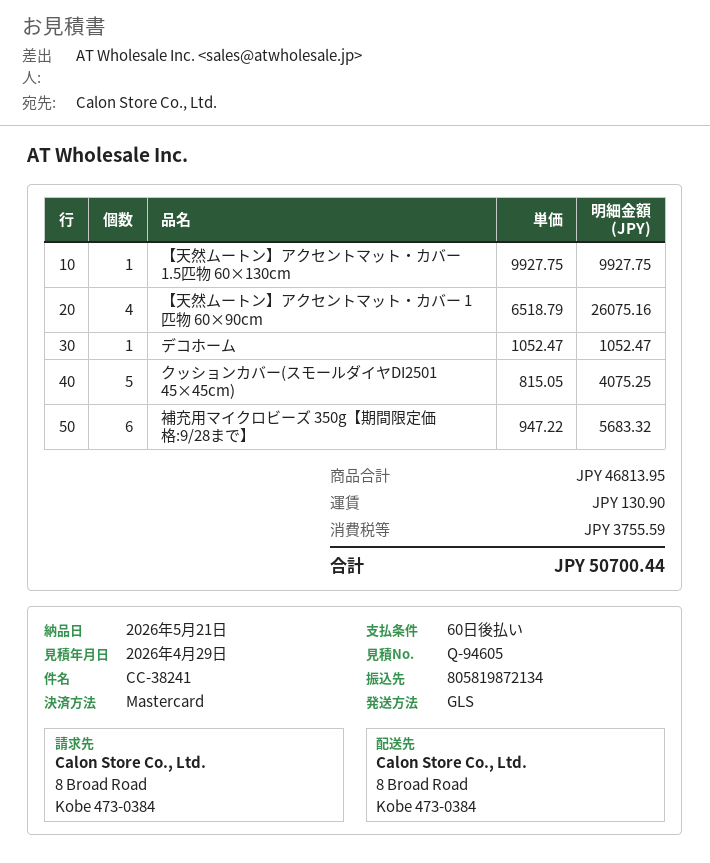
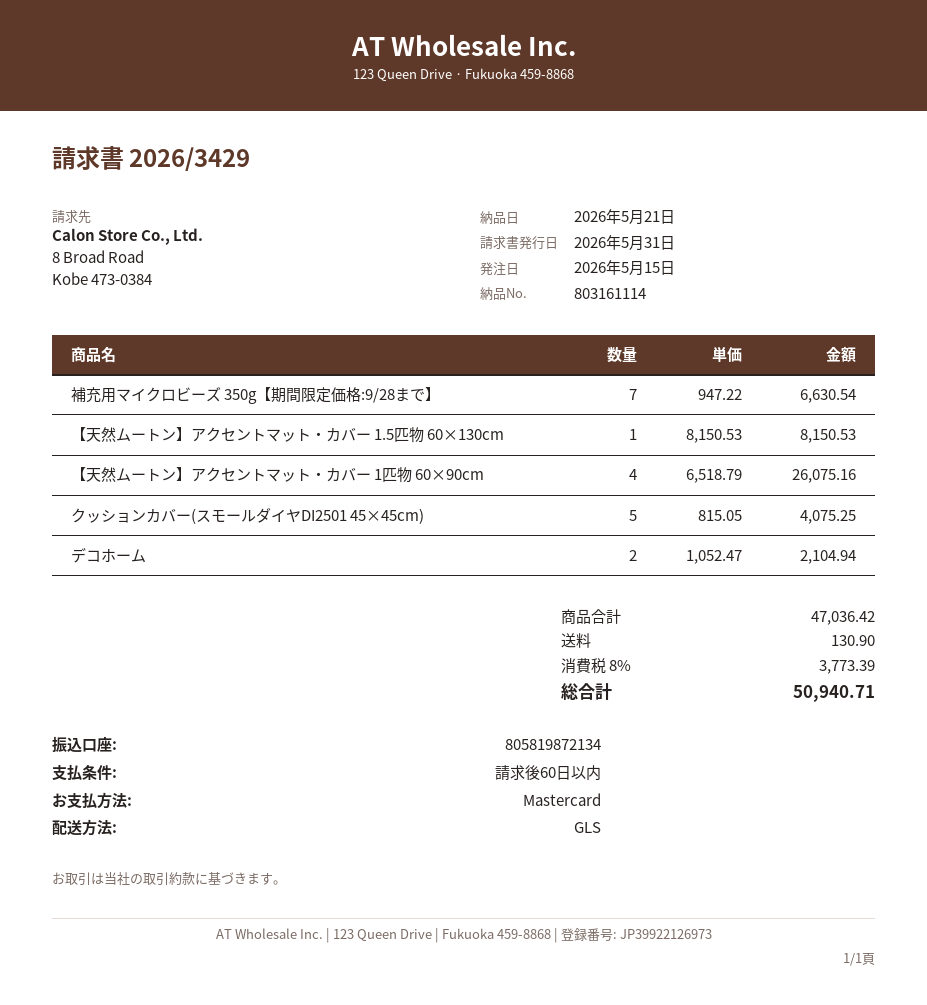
【天然ムートン】アクセントマット・カバー 1.5匹物 60×130cm: 1 x 9927.75 = 9927.75 -> 1 x 8150.53 = 8150.53
デコホーム: 1 x 1052.47 = 1052.47 -> 2 x 1052.47 = 2104.94
補充用マイクロビーズ 350g【期間限定価格:9/28まで】: 6 x 947.22 = 5683.32 -> 7 x 947.22 = 6630.54
subtotal: 46813.95 -> 47036.42
tax: 3755.59 -> 3773.39
total: 50700.44 -> 50940.71

